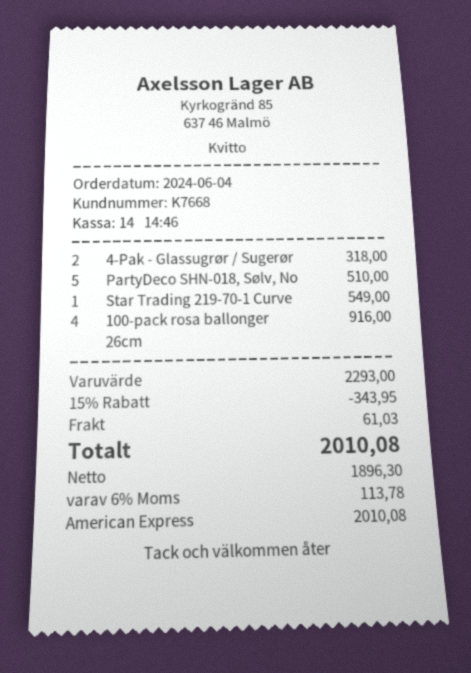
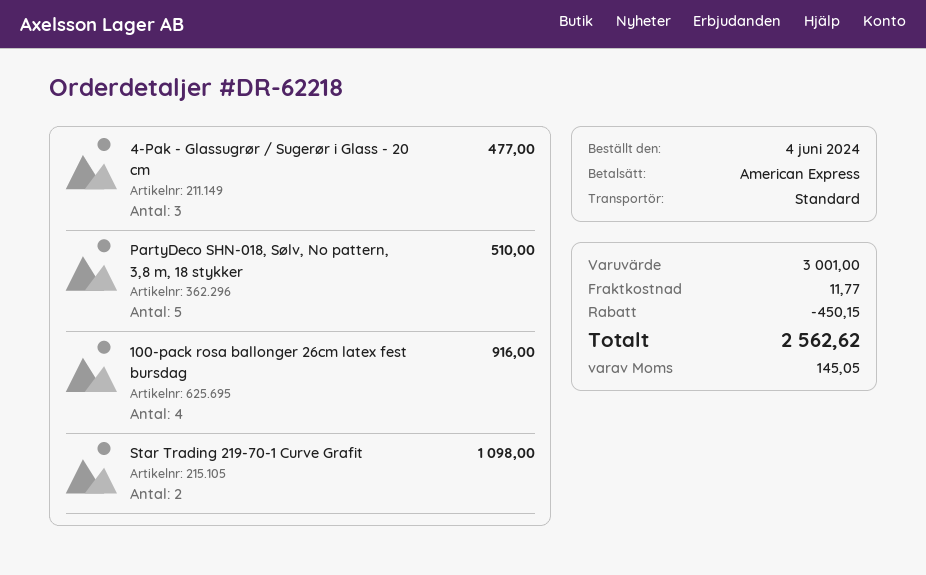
4-Pak - Glassugrør / Sugerør: 2 for 318.00 -> 3 for 477.00
Star Trading 219-70-1 Curve: 1 for 549.00 -> 2 for 1098.00
subtotal: 2293.00 -> 3001.00
discount: 343.95 -> 450.15
shipping: 61.03 -> 11.77
tax: 113.78 -> 145.05
total: 2010.08 -> 2562.62

